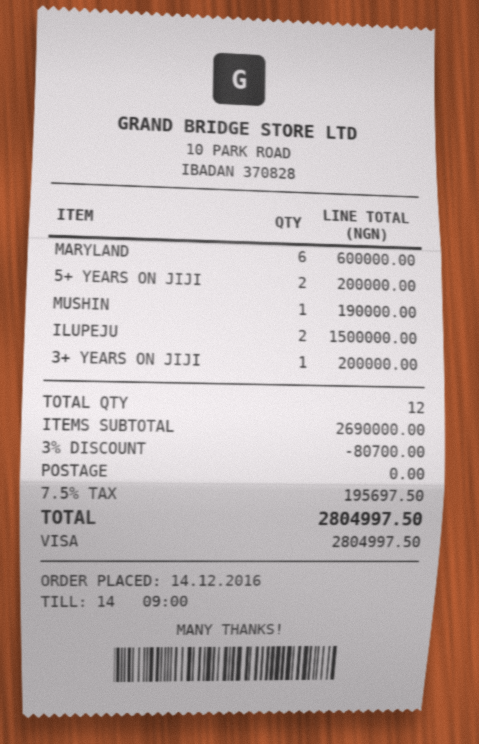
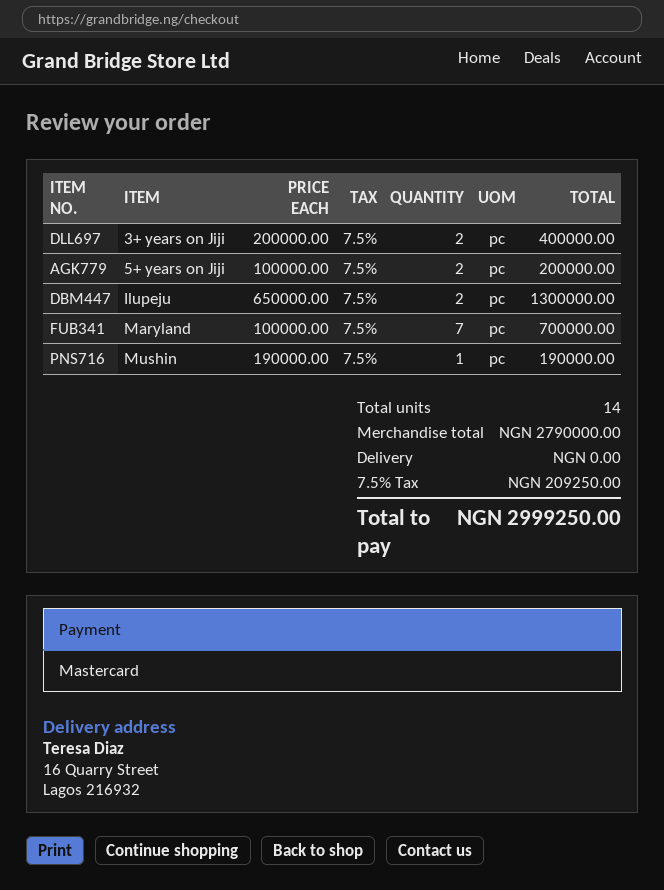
payment method: Visa -> Mastercard
MARYLAND: 6 for 600000.00 -> 7 for 700000.00
ILUPEJU: 2 for 1500000.00 -> 2 for 1300000.00
3+ YEARS ON JIJI: 1 for 200000.00 -> 2 for 400000.00
total quantity: 12 -> 14
subtotal: 2690000.00 -> 2790000.00
discount: 3% = 80700.00 -> none
tax: 7.5% = 195697.50 -> 7.5% = 209250.00
total: 2804997.50 -> 2999250.00

